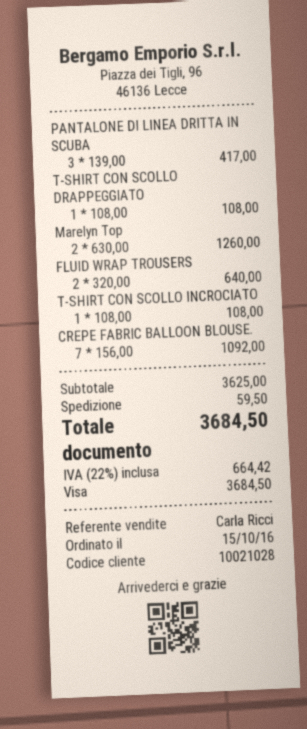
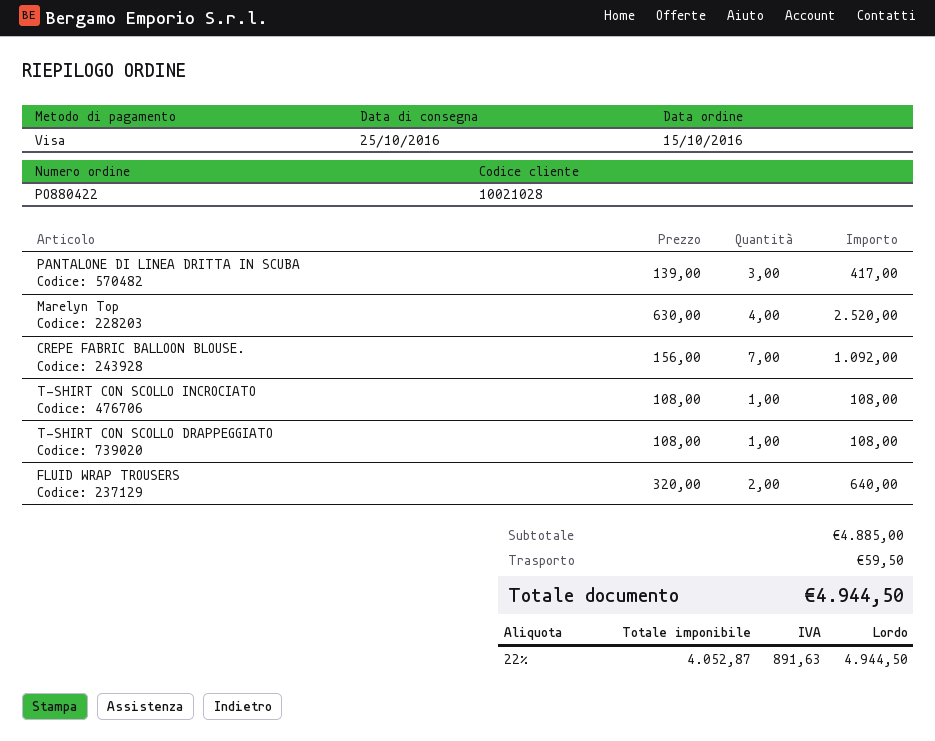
Marelyn Top: 2 x 630.00 = 1260.00 -> 4 x 630.00 = 2520.00
subtotal: 3625.00 -> 4885.00
tax: 22% = 664.42 -> 22% = 891.63
total: 3684.50 -> 4944.50

